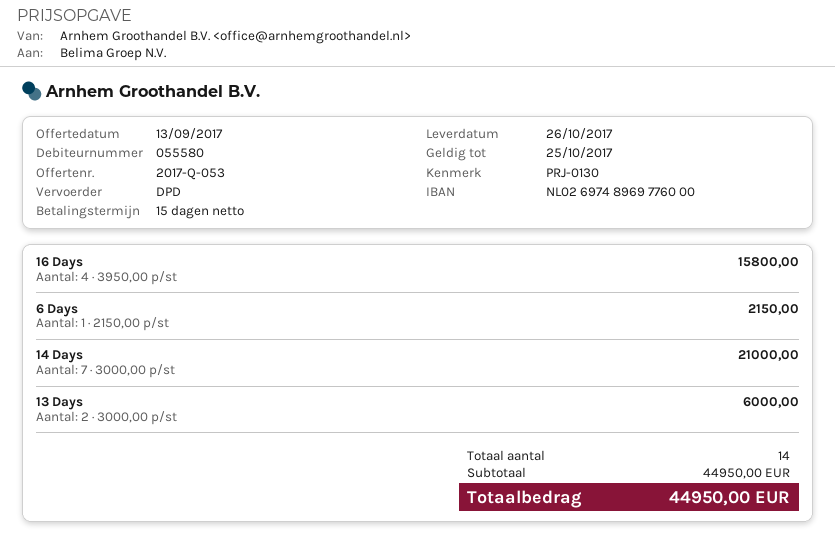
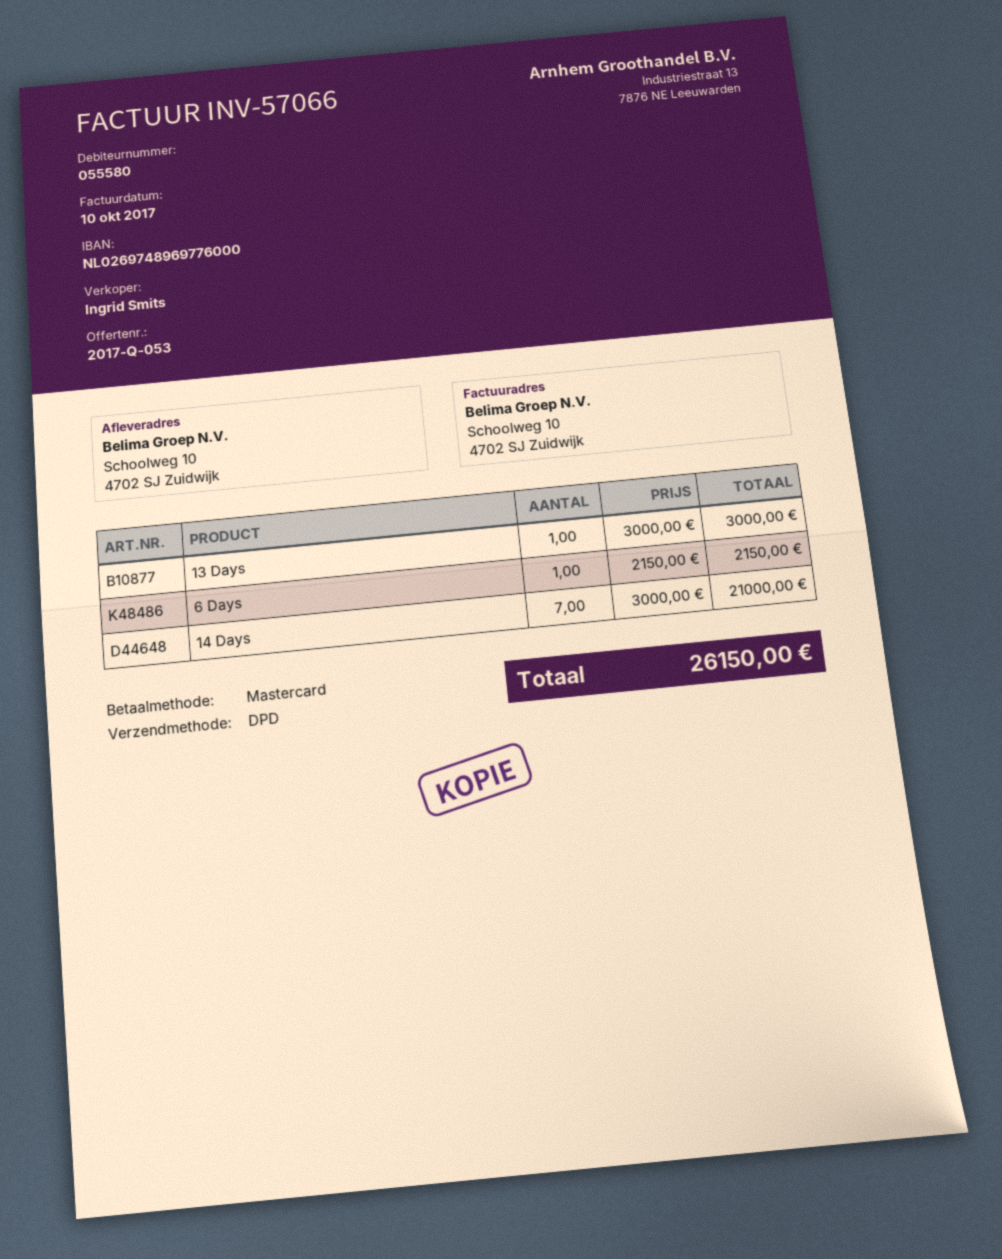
16 Days: 4 x 3950.00 = 15800.00 -> none
13 Days: 2 x 3000.00 = 6000.00 -> 1 x 3000.00 = 3000.00
total: 44950.00 -> 26150.00

